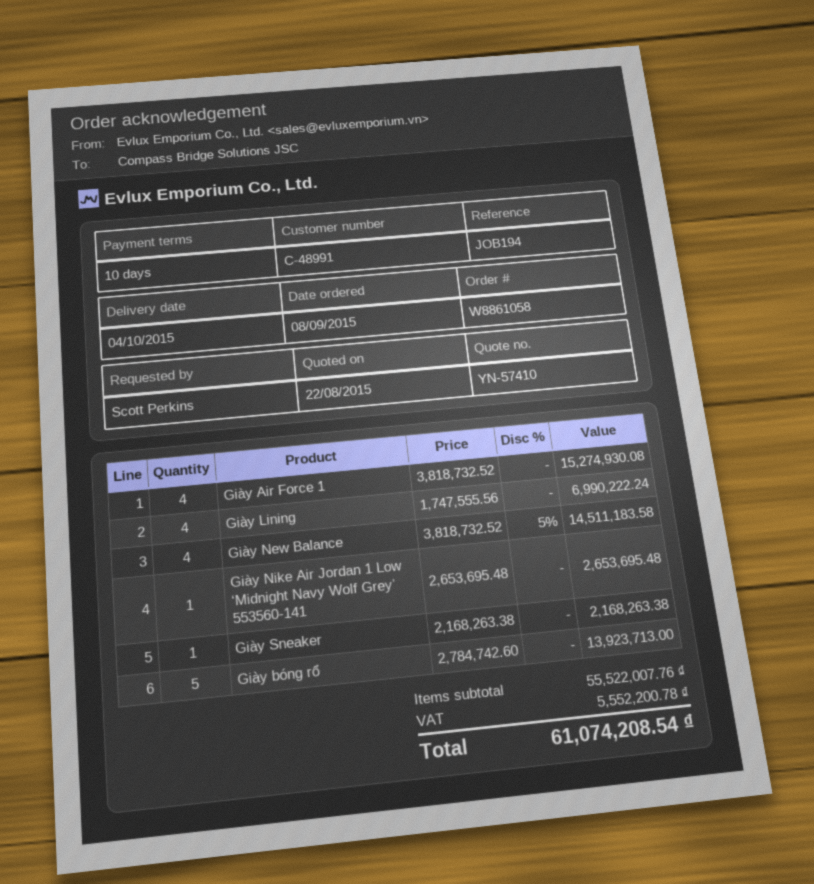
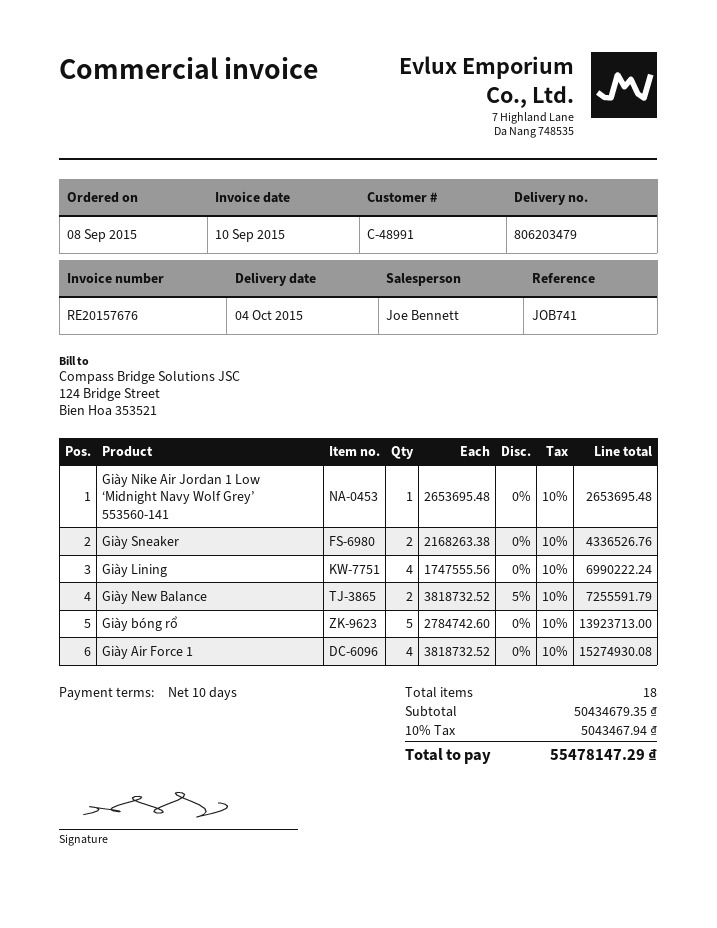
reference: JOB194 -> JOB741
Giày New Balance: 4 x 3818732.52 - 5% = 14511183.58 -> 2 x 3818732.52 - 5% = 7255591.79
Giày Sneaker: 1 x 2168263.38 = 2168263.38 -> 2 x 2168263.38 = 4336526.76
subtotal: 55522007.76 -> 50434679.35
tax: 5552200.78 -> 5043467.94
total: 61074208.54 -> 55478147.29

